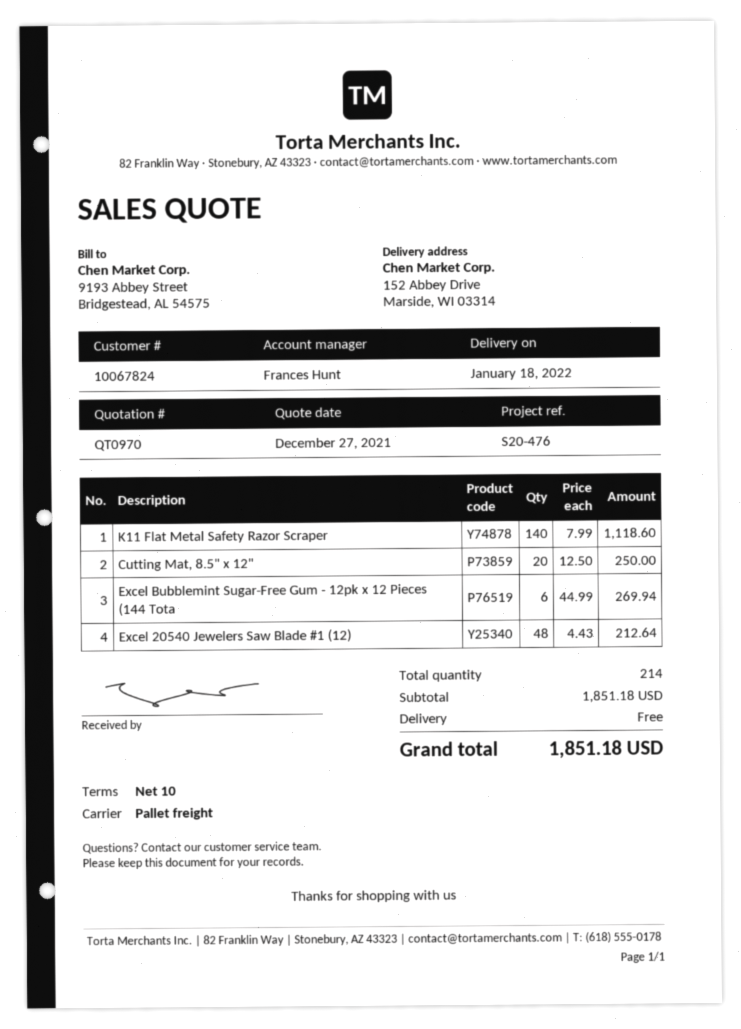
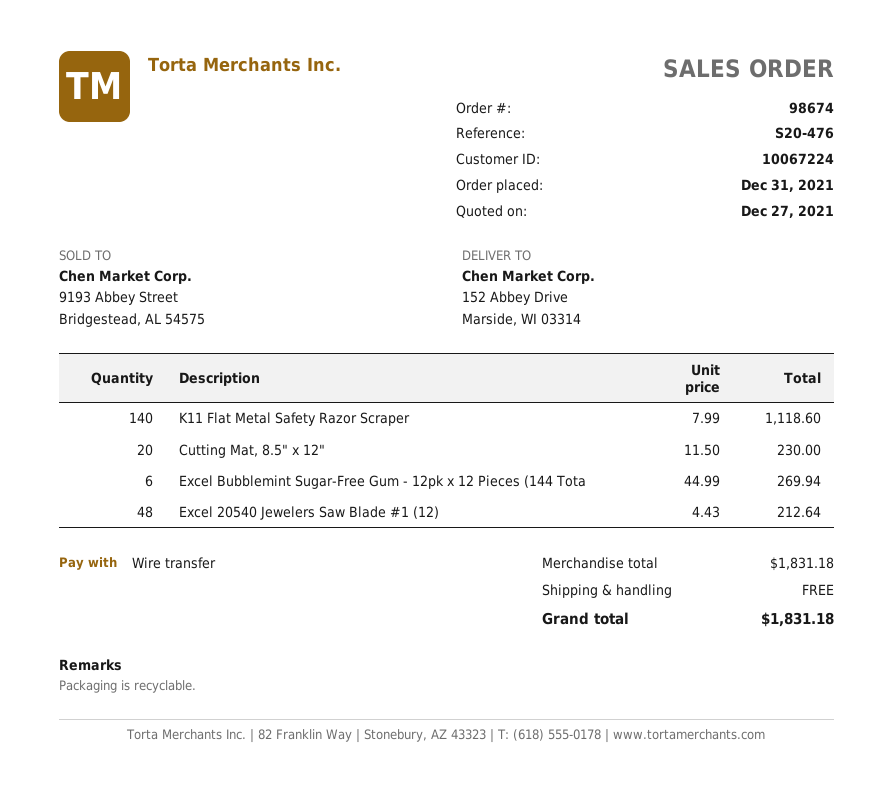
customer number: 10067824 -> 10067224
Cutting Mat, 8.5" x 12": 20 x 12.50 = 250.00 -> 20 x 11.50 = 230.00
subtotal: 1851.18 -> 1831.18
total: 1851.18 -> 1831.18

